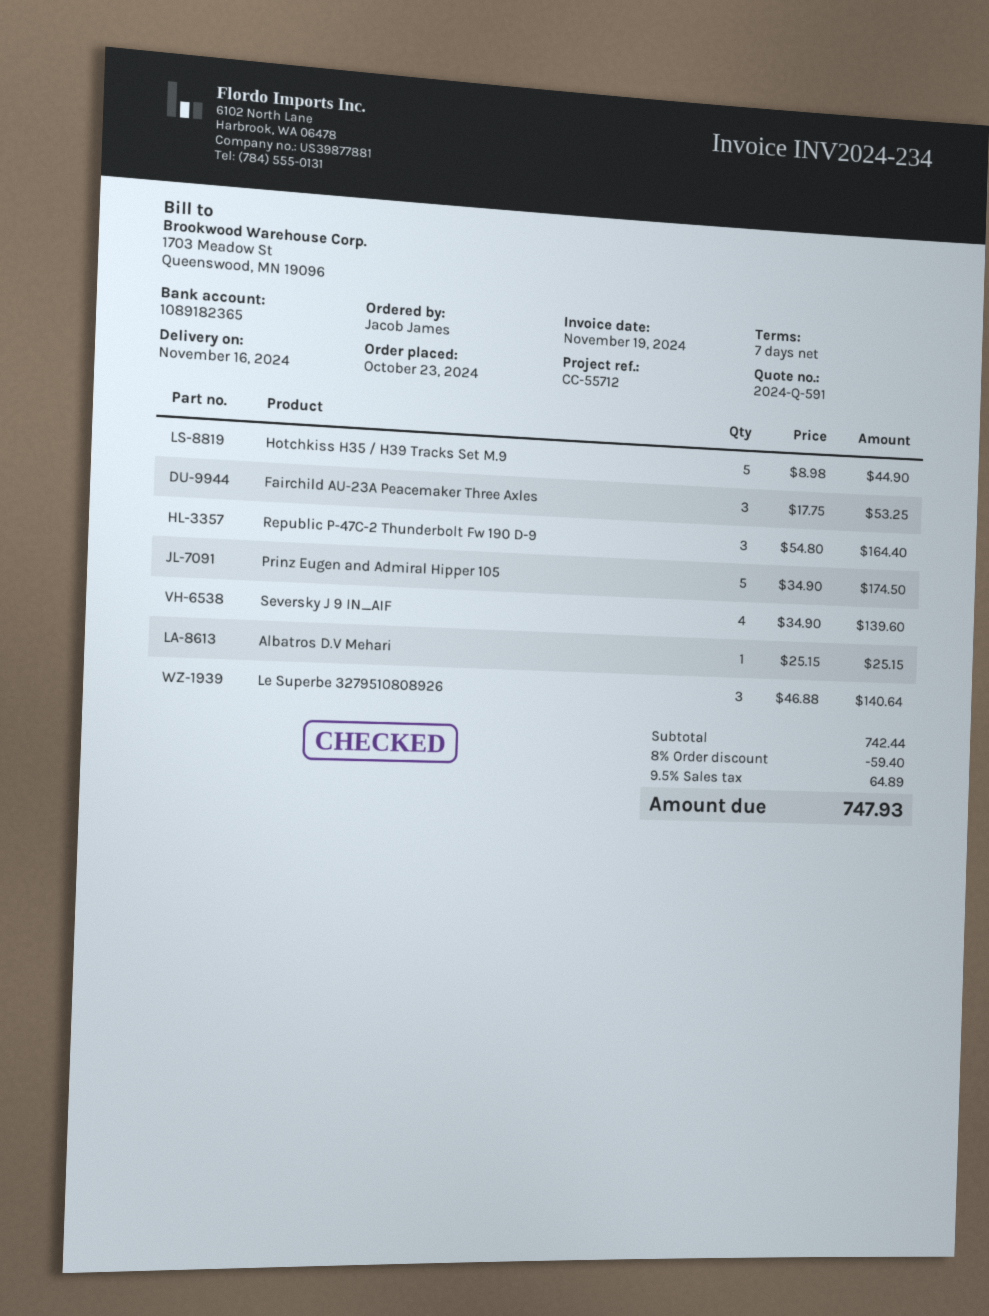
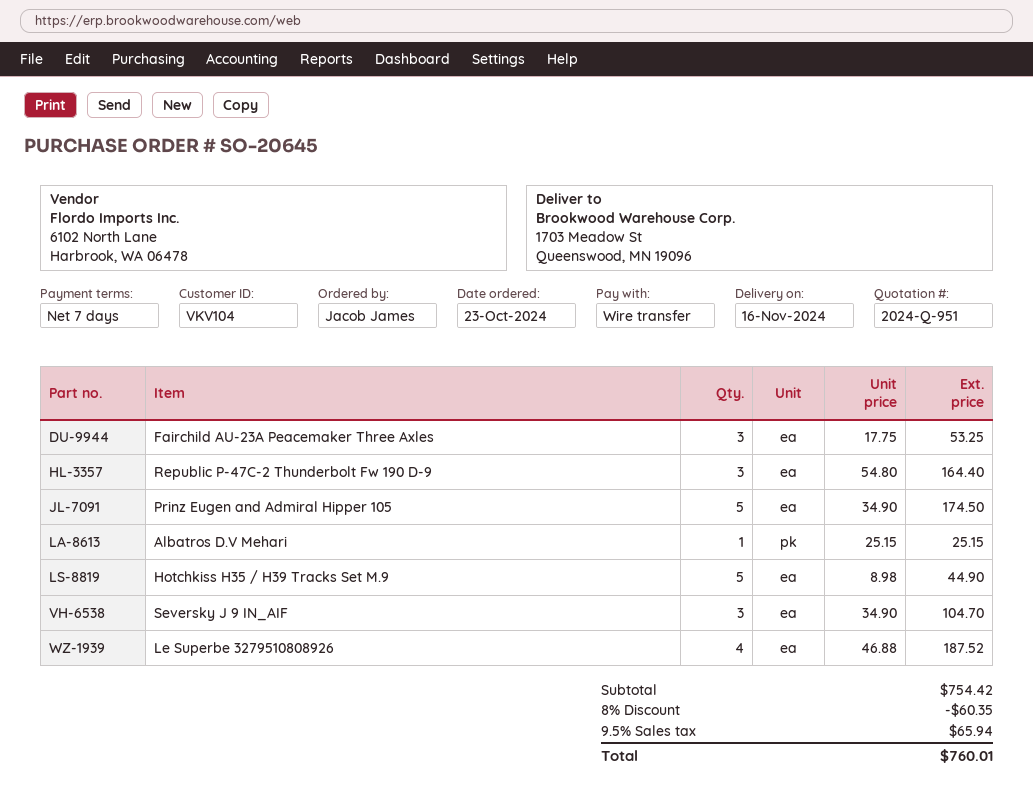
quote number: 2024-Q-591 -> 2024-Q-951
Seversky J 9 IN_AIF: 4 x 34.90 = 139.60 -> 3 x 34.90 = 104.70
Le Superbe 3279510808926: 3 x 46.88 = 140.64 -> 4 x 46.88 = 187.52
subtotal: 742.44 -> 754.42
discount: 8% = 59.40 -> 8% = 60.35
tax: 9.5% = 64.89 -> 9.5% = 65.94
total: 747.93 -> 760.01

